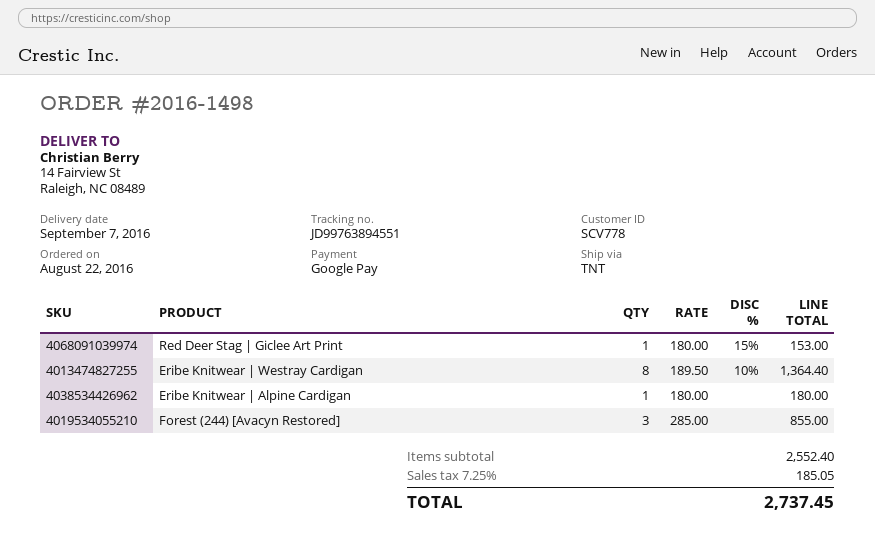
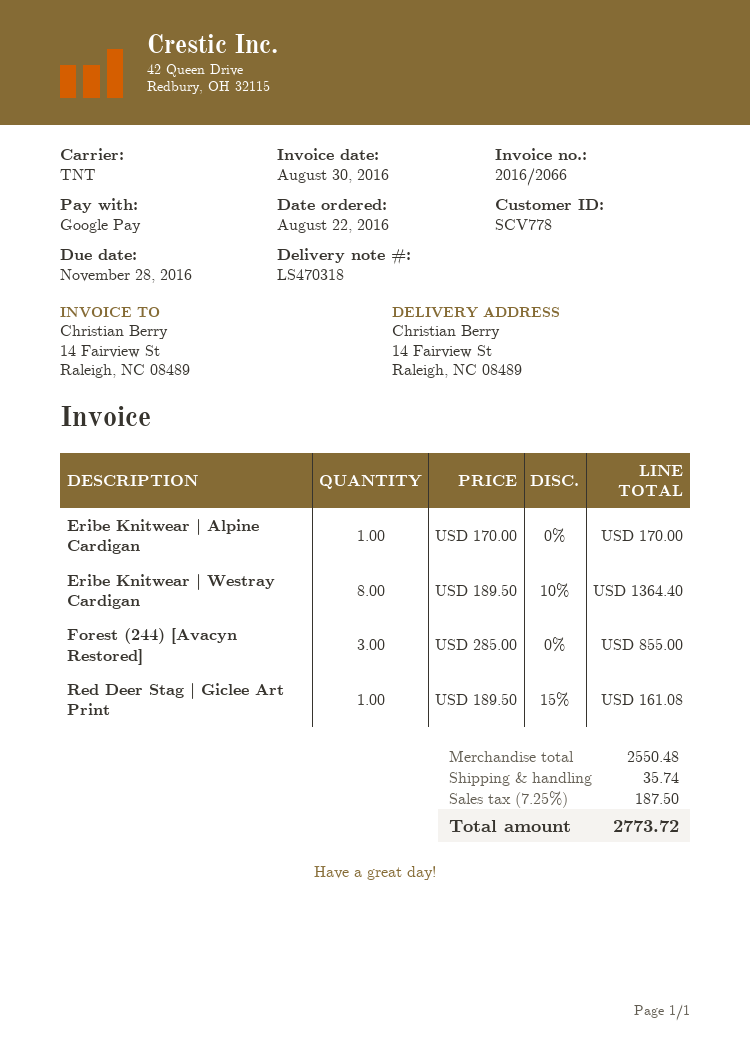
Red Deer Stag | Giclee Art Print: 1 x 180.00 - 15% = 153.00 -> 1 x 189.50 - 15% = 161.08
Eribe Knitwear | Alpine Cardigan: 1 x 180.00 = 180.00 -> 1 x 170.00 = 170.00
subtotal: 2552.40 -> 2550.48
shipping: none -> 35.74
tax: 7.25% = 185.05 -> 7.25% = 187.50
total: 2737.45 -> 2773.72

